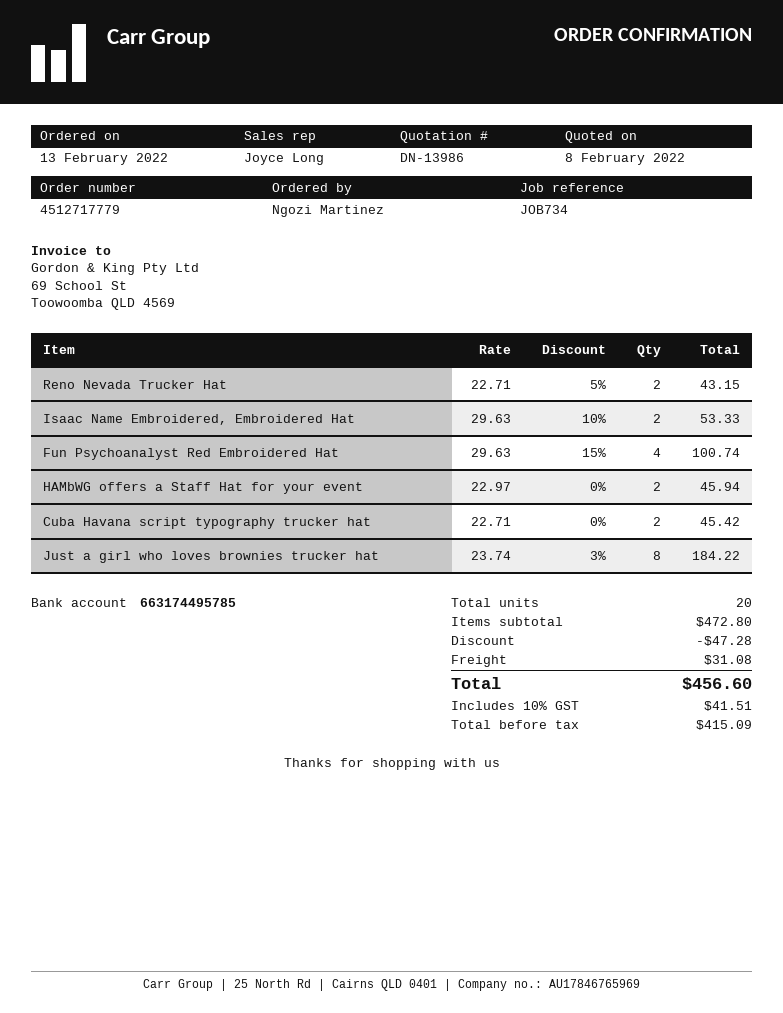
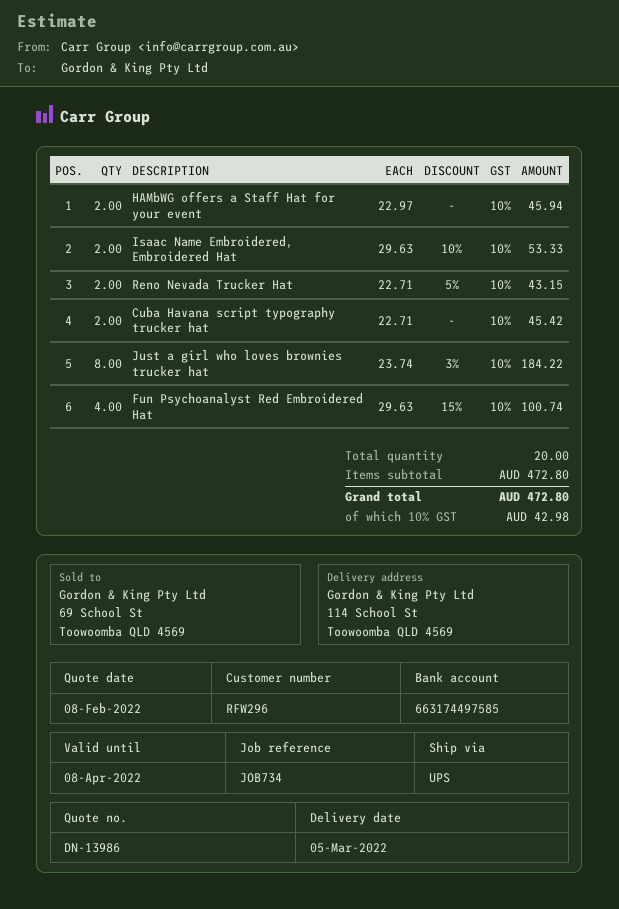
bank account: 663174495785 -> 663174497585
discount: 47.28 -> none
shipping: 31.08 -> none
tax: 10% = 41.51 -> 10% = 42.98
total: 456.60 -> 472.80

